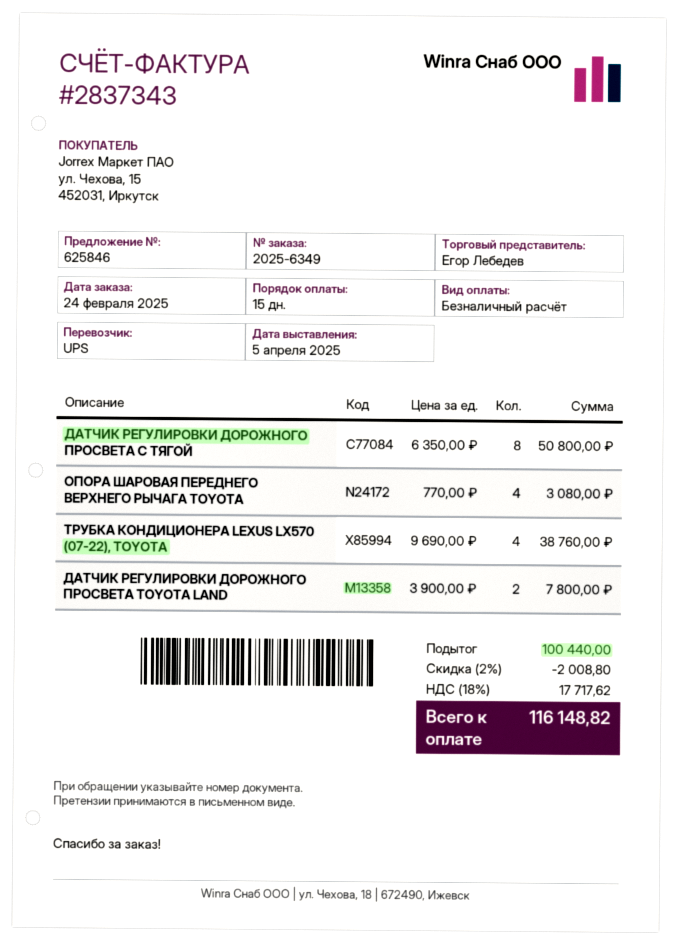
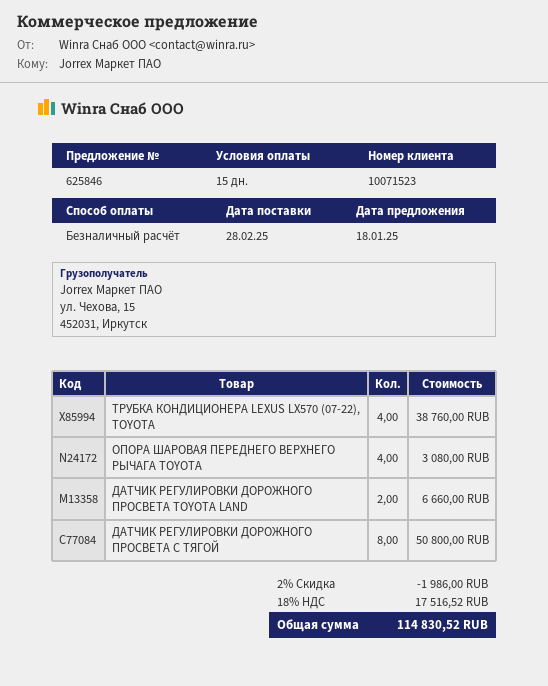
ДАТЧИК РЕГУЛИРОВКИ ДОРОЖНОГО ПРОСВЕТА TOYOTA LAND: 2 for 7800.00 -> 2 for 6660.00
discount: 2% = 2008.80 -> 2% = 1986.00
tax: 18% = 17717.62 -> 18% = 17516.52
total: 116148.82 -> 114830.52

